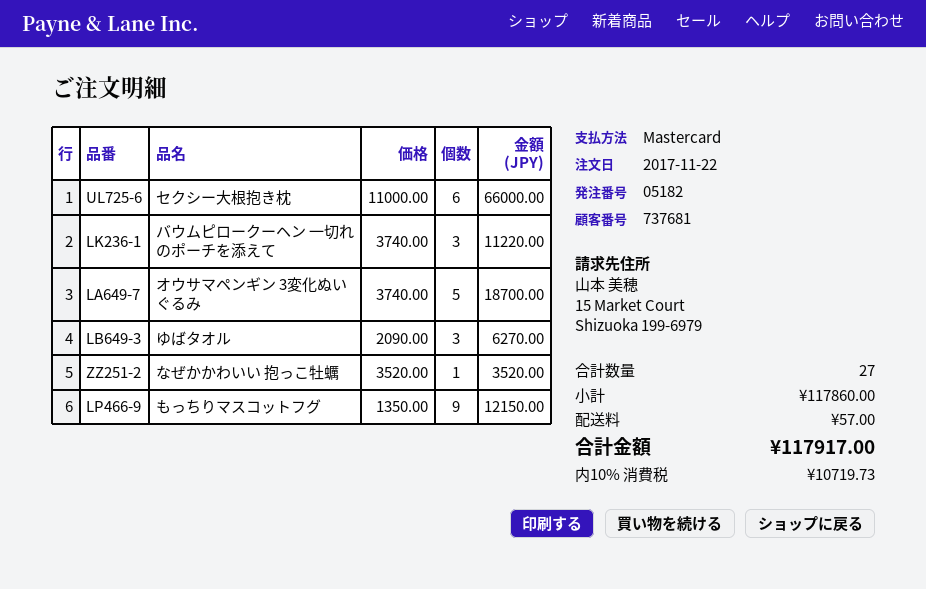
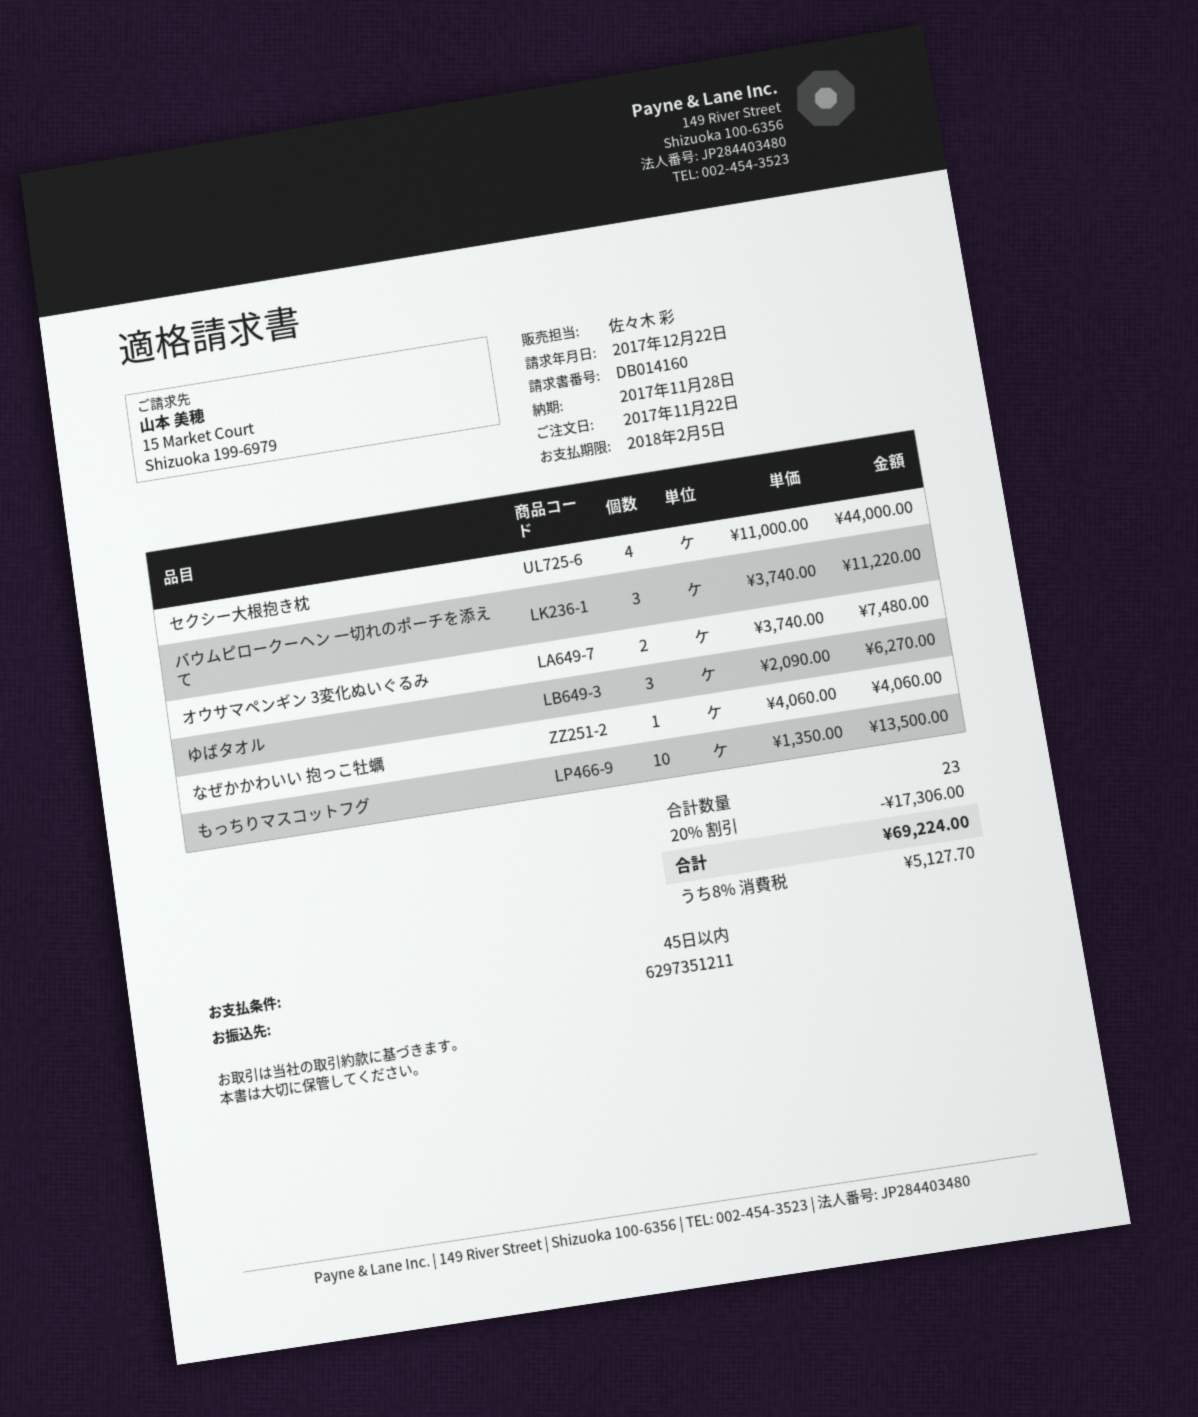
セクシー大根抱き枕: 6 x 11000.00 = 66000.00 -> 4 x 11000.00 = 44000.00
オウサマペンギン 3変化ぬいぐるみ: 5 x 3740.00 = 18700.00 -> 2 x 3740.00 = 7480.00
なぜかかわいい 抱っこ牡蠣: 1 x 3520.00 = 3520.00 -> 1 x 4060.00 = 4060.00
もっちりマスコットフグ: 9 x 1350.00 = 12150.00 -> 10 x 1350.00 = 13500.00
total quantity: 27 -> 23
discount: none -> 20% = 17306.00
shipping: 57.00 -> none
tax: 10% = 10719.73 -> 8% = 5127.70
total: 117917.00 -> 69224.00

